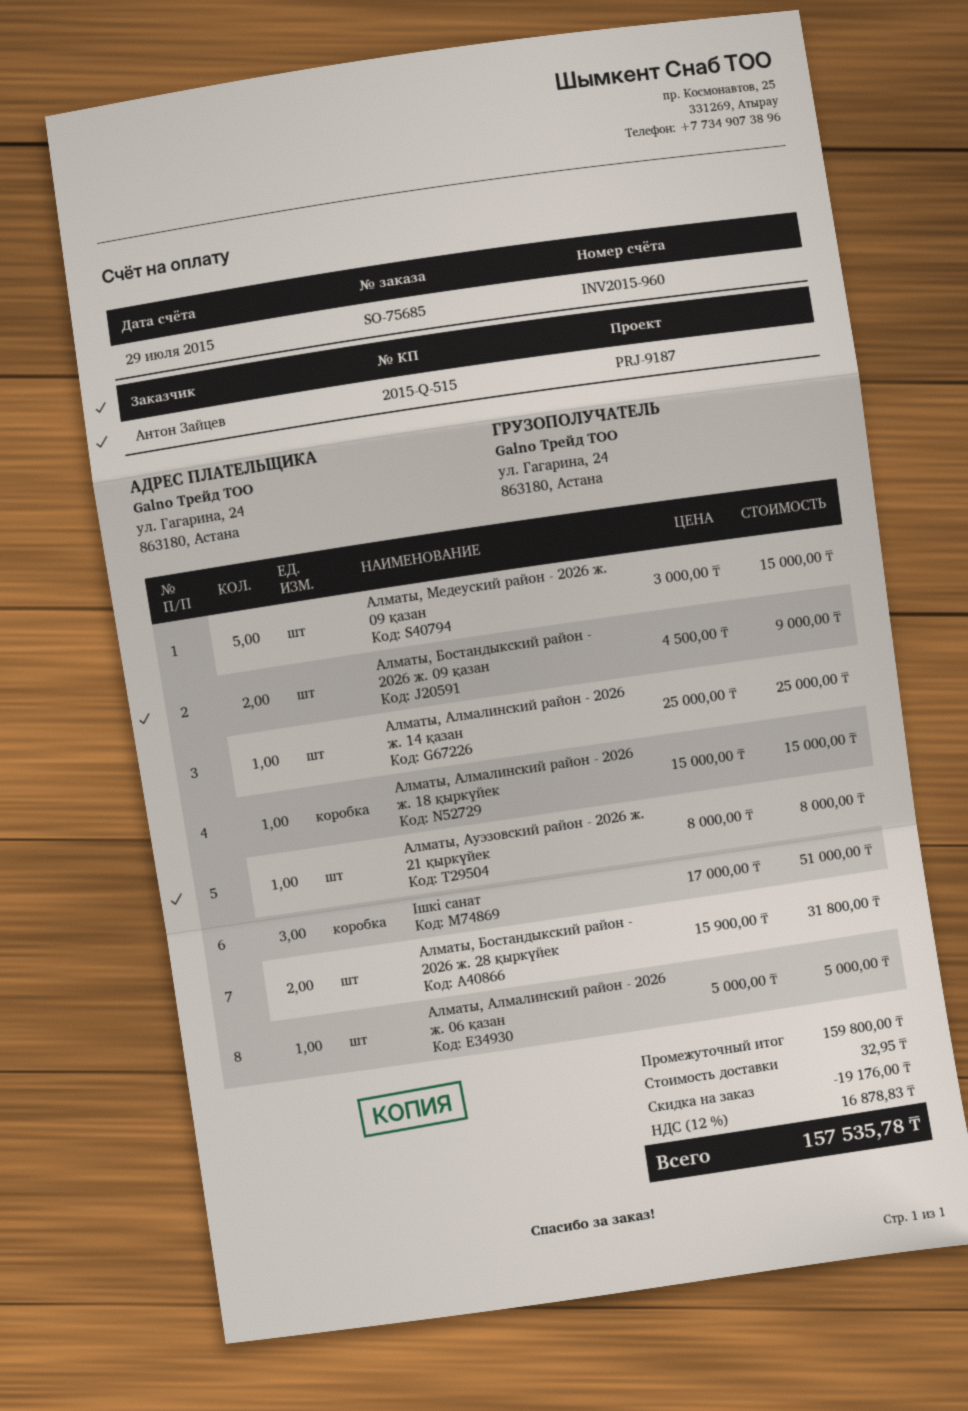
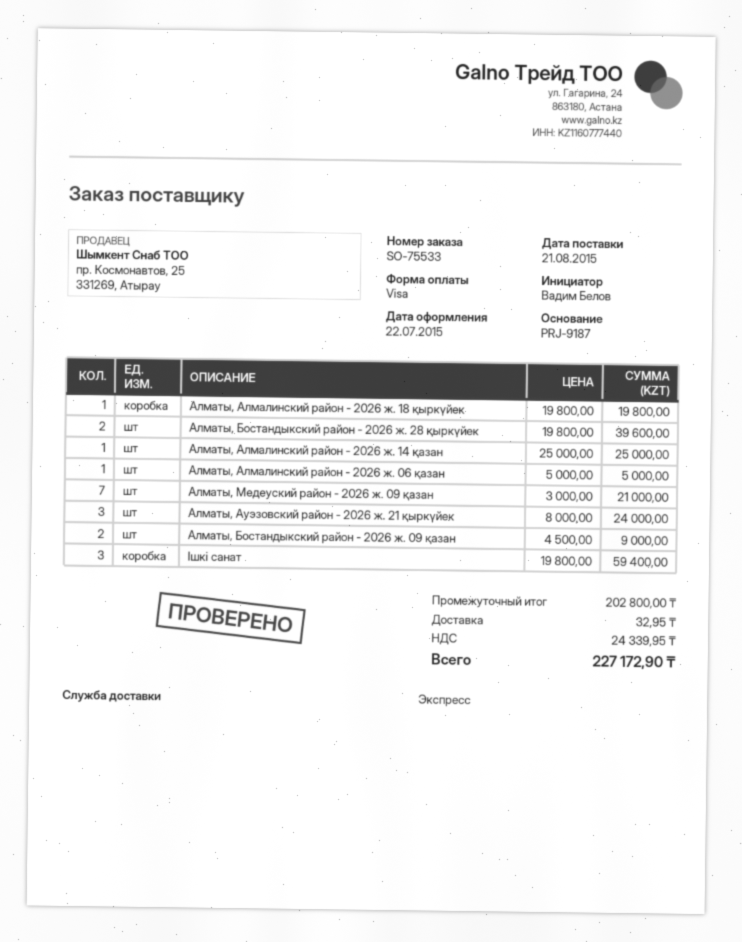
order number: SO-75685 -> SO-75533
ordered by: Антон Зайцев -> Вадим Белов
Алматы, Медеуский район - 2026 ж. 09 қазан: 5 x 3000.00 = 15000.00 -> 7 x 3000.00 = 21000.00
Алматы, Алмалинский район - 2026 ж. 18 қыркүйек: 1 x 15000.00 = 15000.00 -> 1 x 19800.00 = 19800.00
Алматы, Ауэзовский район - 2026 ж. 21 қыркүйек: 1 x 8000.00 = 8000.00 -> 3 x 8000.00 = 24000.00
Ішкі санат: 3 x 17000.00 = 51000.00 -> 3 x 19800.00 = 59400.00
Алматы, Бостандыкский район - 2026 ж. 28 қыркүйек: 2 x 15900.00 = 31800.00 -> 2 x 19800.00 = 39600.00
subtotal: 159800.00 -> 202800.00
discount: 19176.00 -> none
tax: 16878.83 -> 24339.95
total: 157535.78 -> 227172.90

